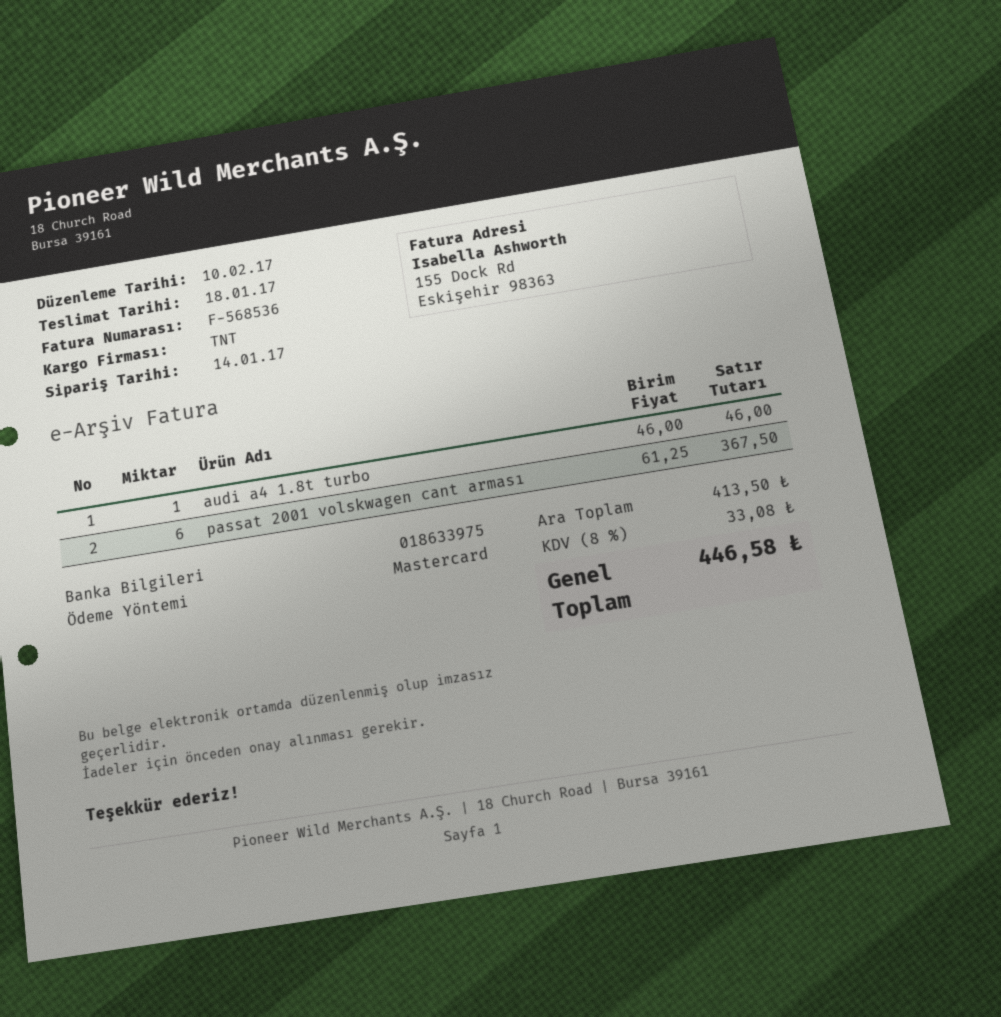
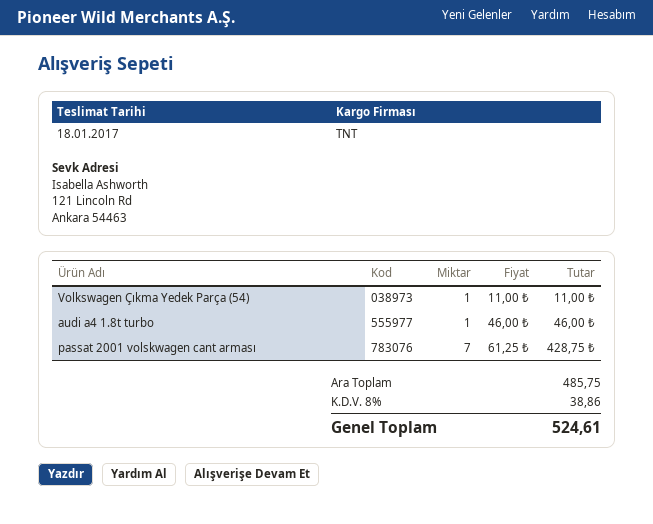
passat 2001 volskwagen cant arması: 6 x 61.25 = 367.50 -> 7 x 61.25 = 428.75
Volkswagen Çıkma Yedek Parça (54): none -> 1 x 11.00 = 11.00
subtotal: 413.50 -> 485.75
tax: 8% = 33.08 -> 8% = 38.86
total: 446.58 -> 524.61

